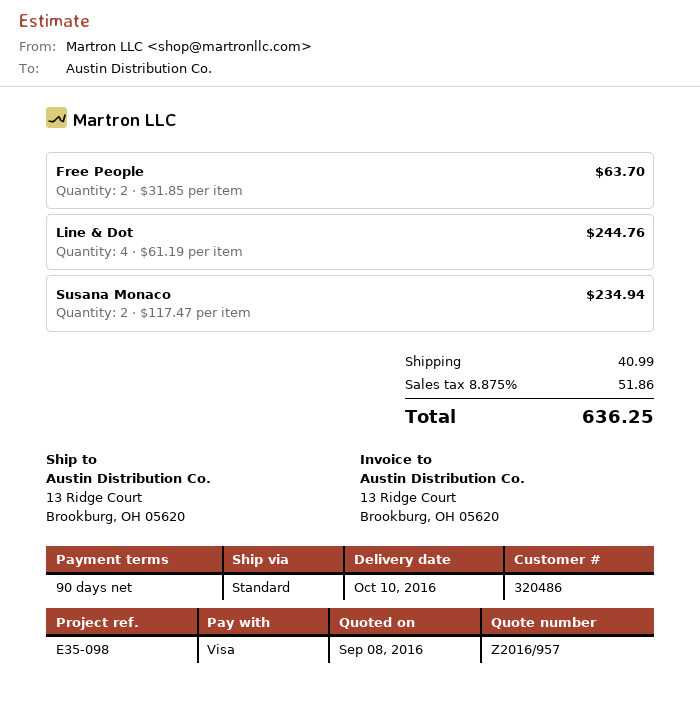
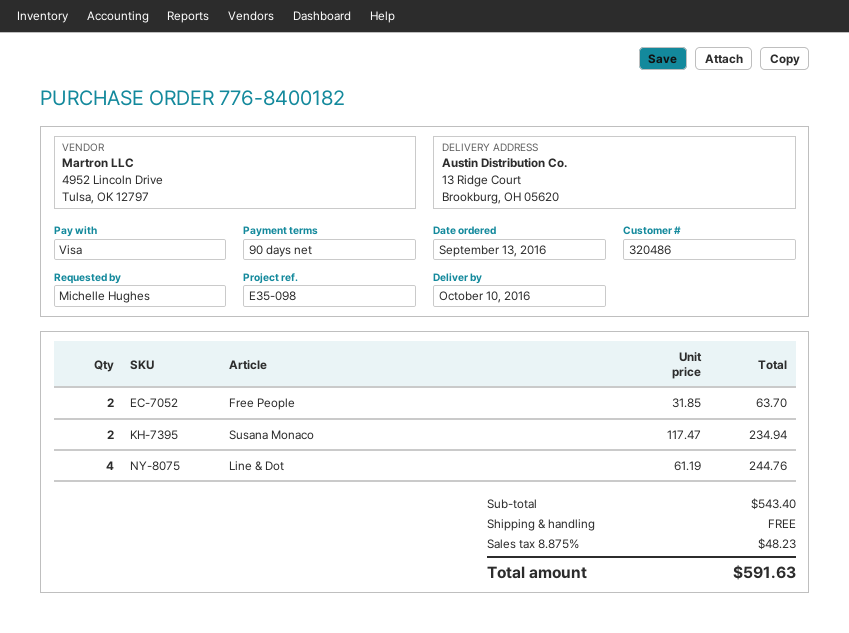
shipping: 40.99 -> 0.00
tax: 8.875% = 51.86 -> 8.875% = 48.23
total: 636.25 -> 591.63

